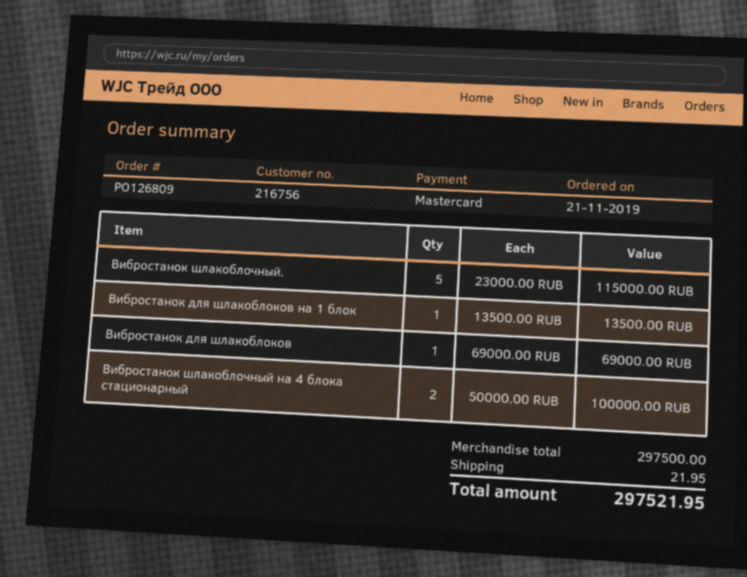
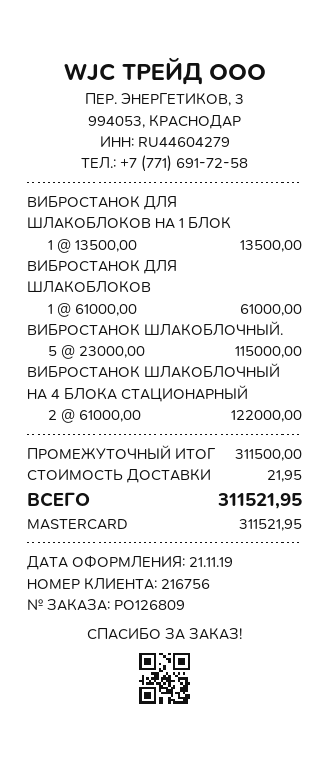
Вибростанок для шлакоблоков: 1 x 69000.00 = 69000.00 -> 1 x 61000.00 = 61000.00
Вибростанок шлакоблочный на 4 блока стационарный: 2 x 50000.00 = 100000.00 -> 2 x 61000.00 = 122000.00
subtotal: 297500.00 -> 311500.00
total: 297521.95 -> 311521.95

